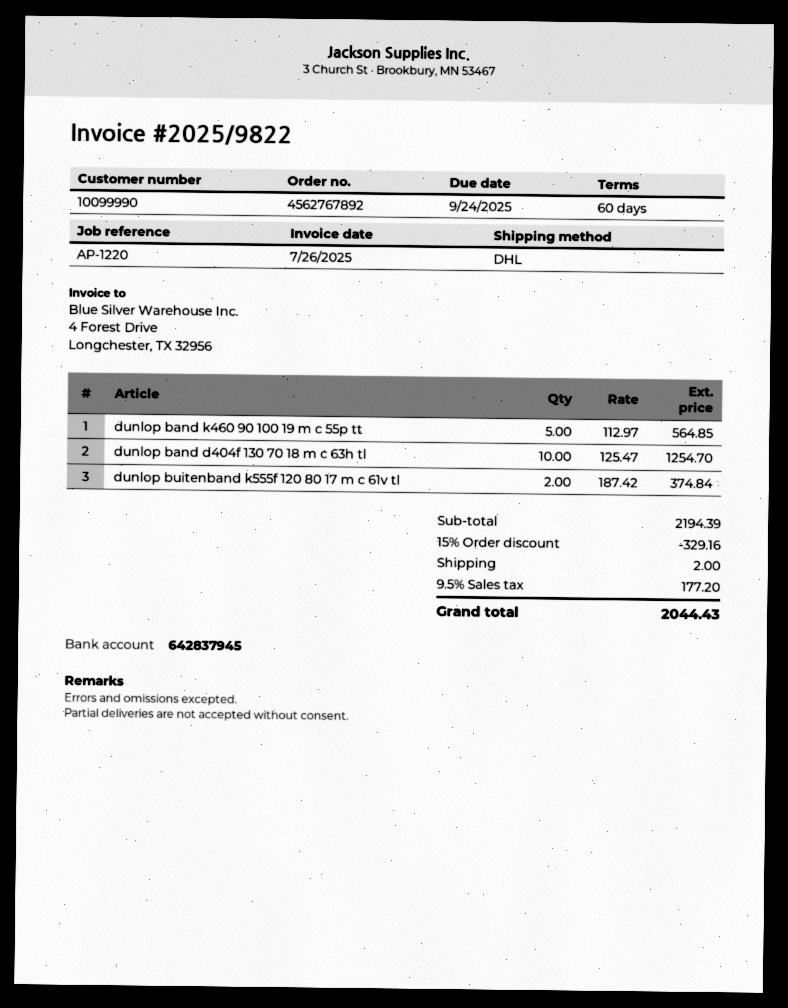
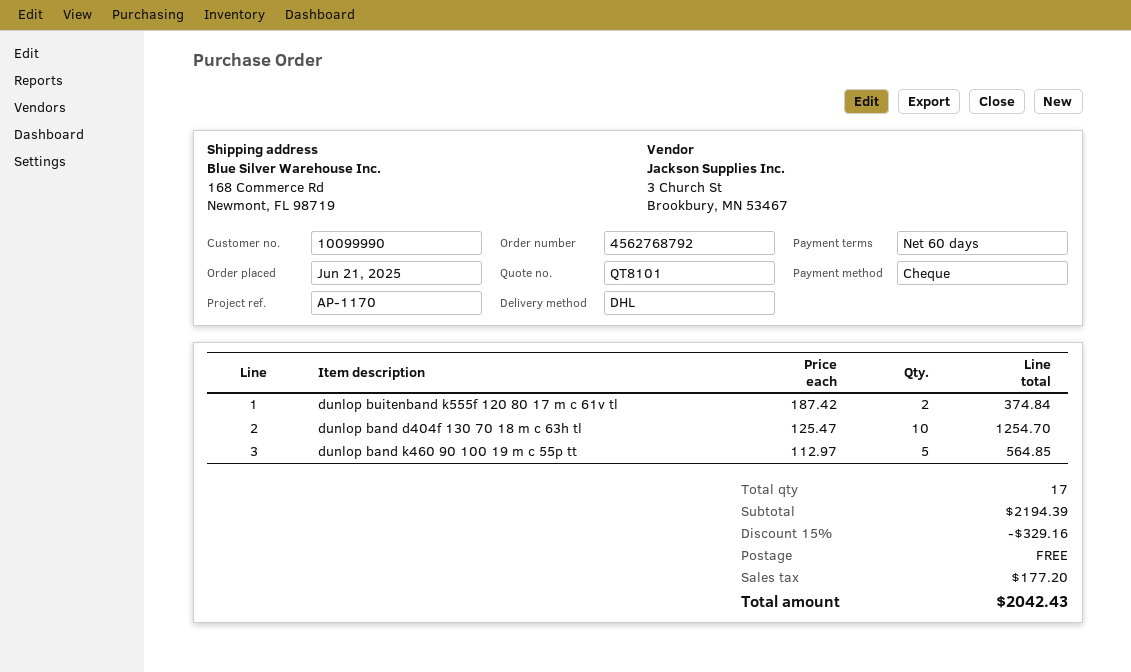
order number: 4562767892 -> 4562768792
reference: AP-1220 -> AP-1170
shipping: 2.00 -> 0.00
total: 2044.43 -> 2042.43

